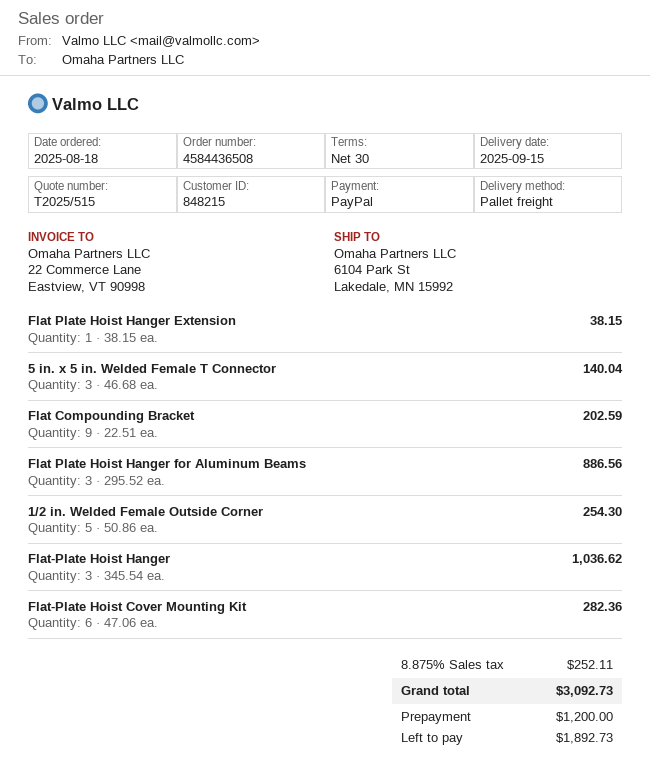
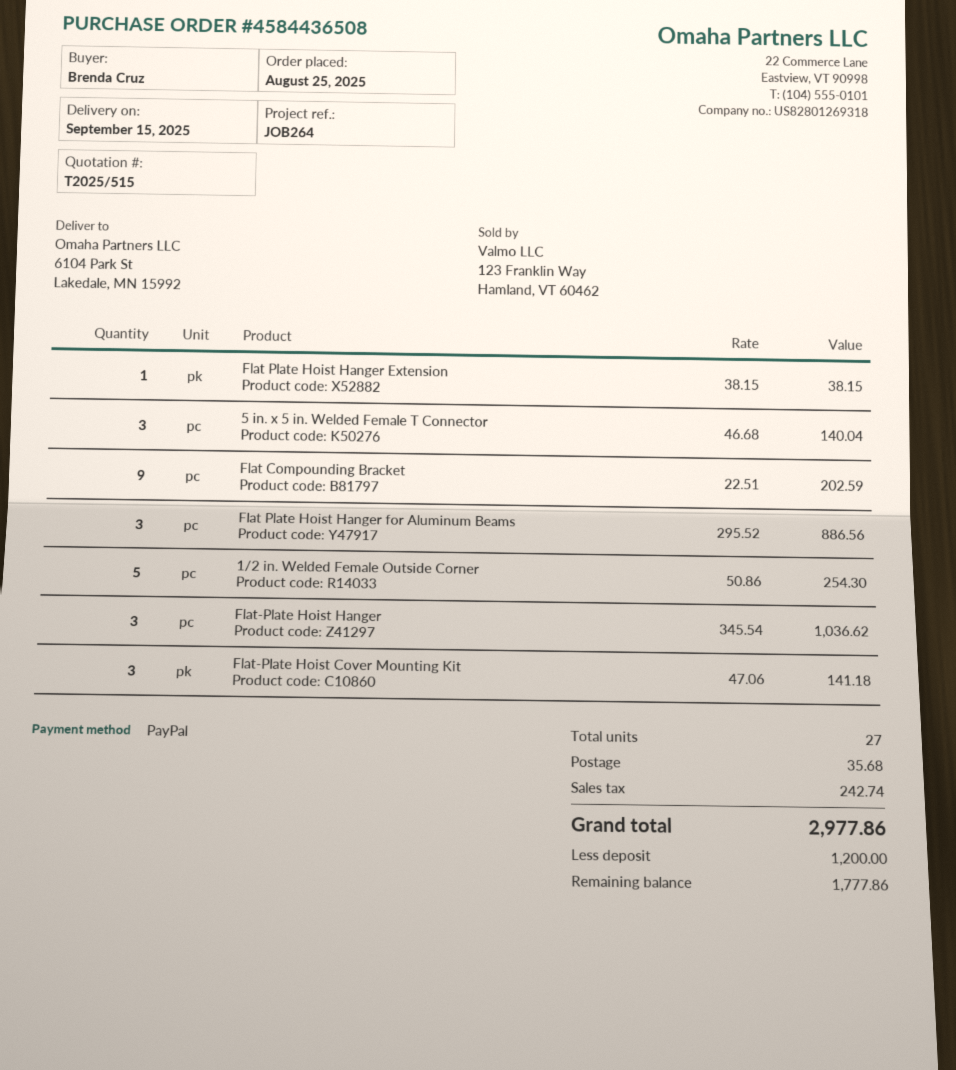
order date: 2025-08-18 -> 2025-08-25
Flat-Plate Hoist Cover Mounting Kit: 6 x 47.06 = 282.36 -> 3 x 47.06 = 141.18
shipping: none -> 35.68
tax: 252.11 -> 242.74
total: 3092.73 -> 2977.86
balance: 1892.73 -> 1777.86

